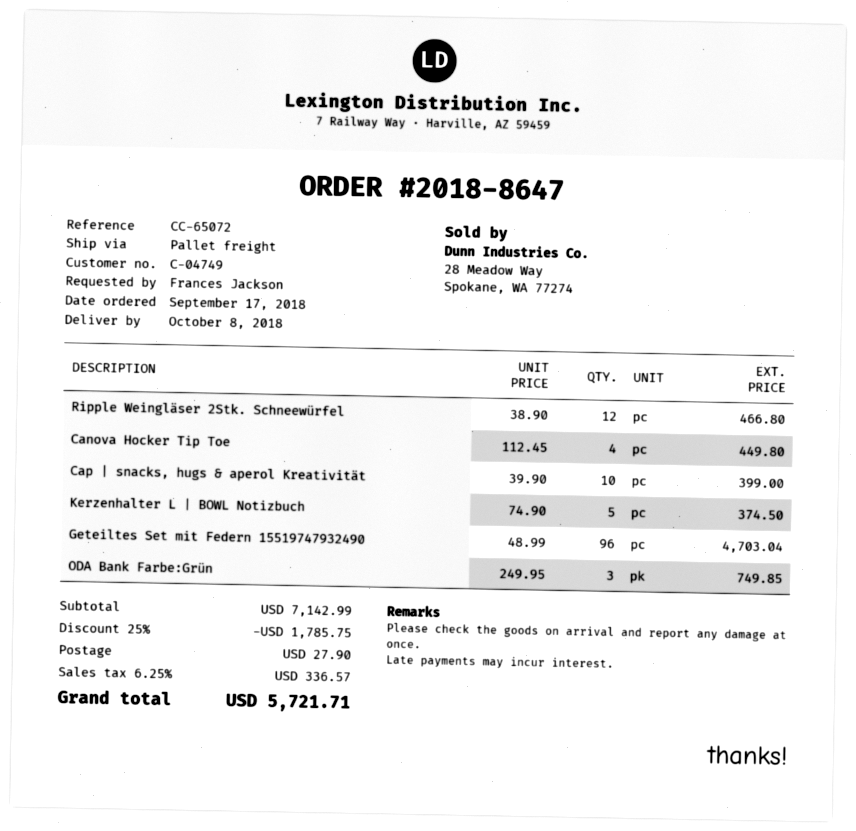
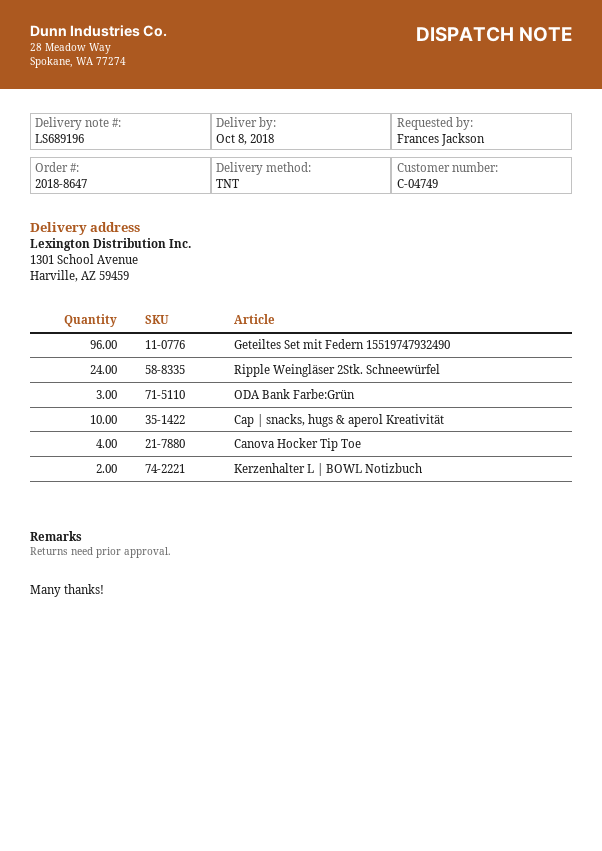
shipping method: pallet freight -> TNT
Ripple Weingläser 2Stk. Schneewürfel: 12 -> 24
Kerzenhalter L | BOWL Notizbuch: 5 -> 2

